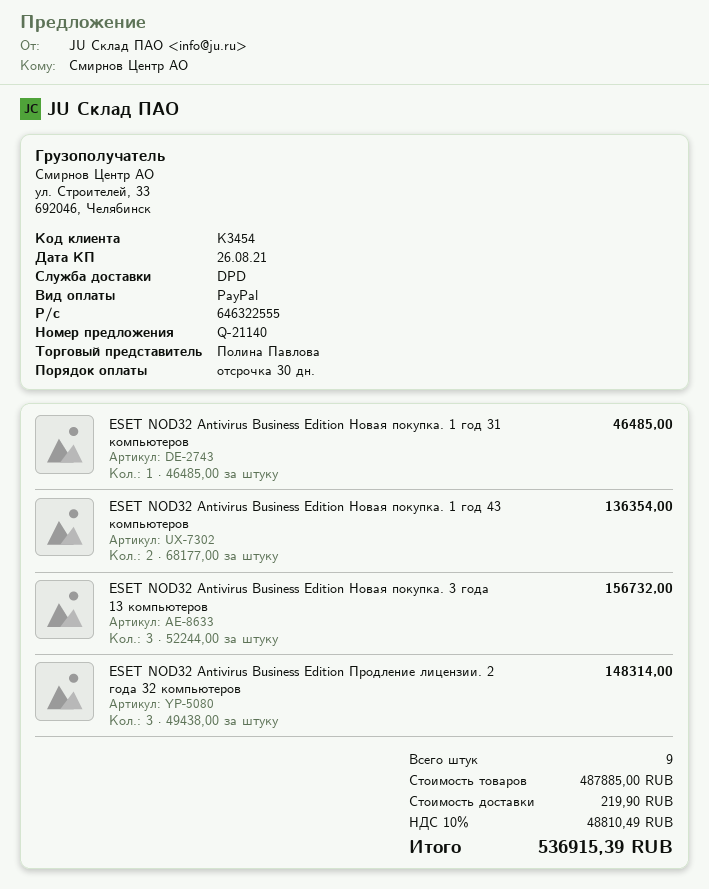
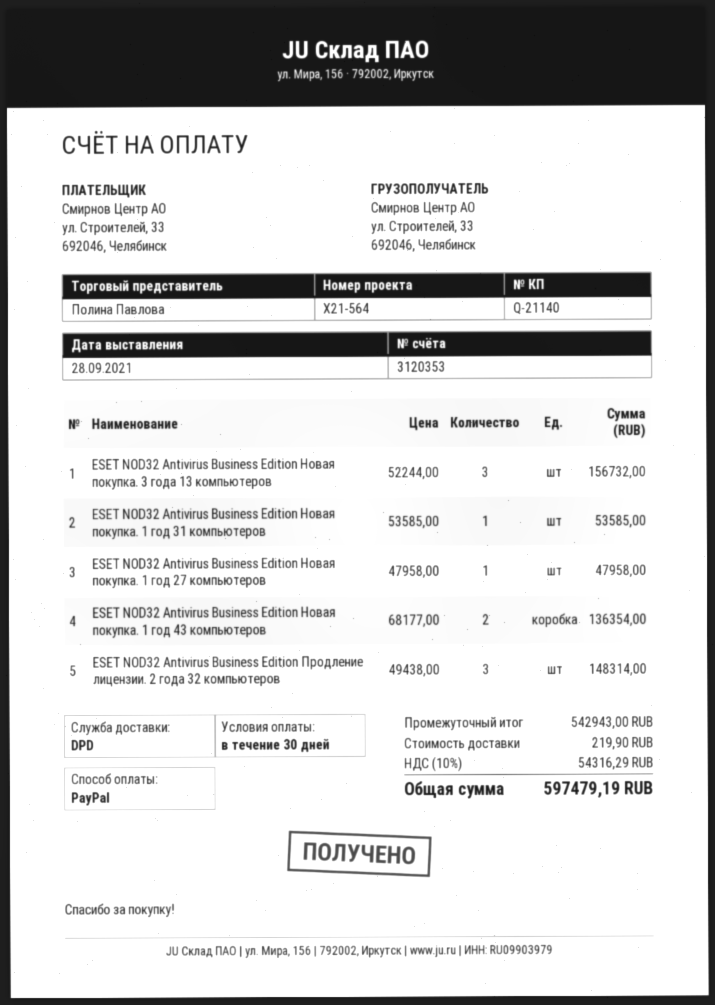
ESET NOD32 Antivirus Business Edition Новая покупка. 1 год 31 компьютеров: 1 x 46485.00 = 46485.00 -> 1 x 53585.00 = 53585.00
ESET NOD32 Antivirus Business Edition Новая покупка. 1 год 27 компьютеров: none -> 1 x 47958.00 = 47958.00
subtotal: 487885.00 -> 542943.00
tax: 10% = 48810.49 -> 10% = 54316.29
total: 536915.39 -> 597479.19

